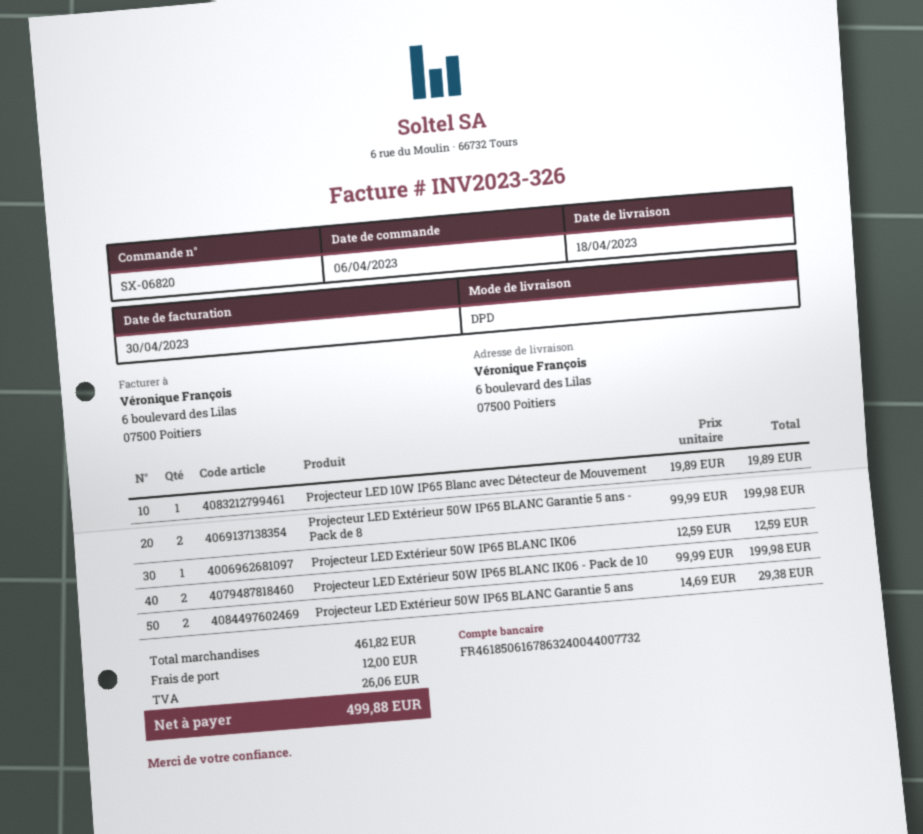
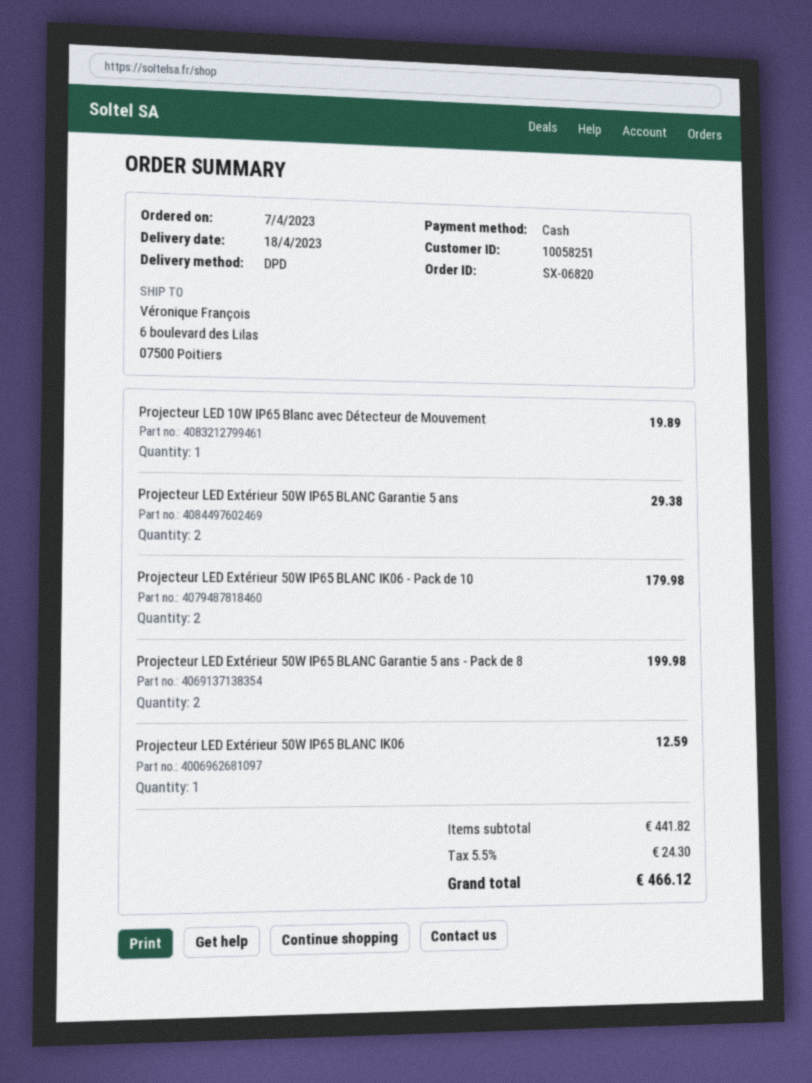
order date: 2023-04-06 -> 2023-04-07
Projecteur LED Extérieur 50W IP65 BLANC IK06 - Pack de 10: 2 for 199.98 -> 2 for 179.98
subtotal: 461.82 -> 441.82
shipping: 12.00 -> none
tax: 26.06 -> 24.30
total: 499.88 -> 466.12

